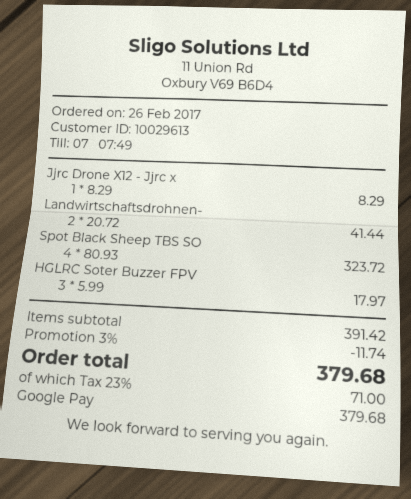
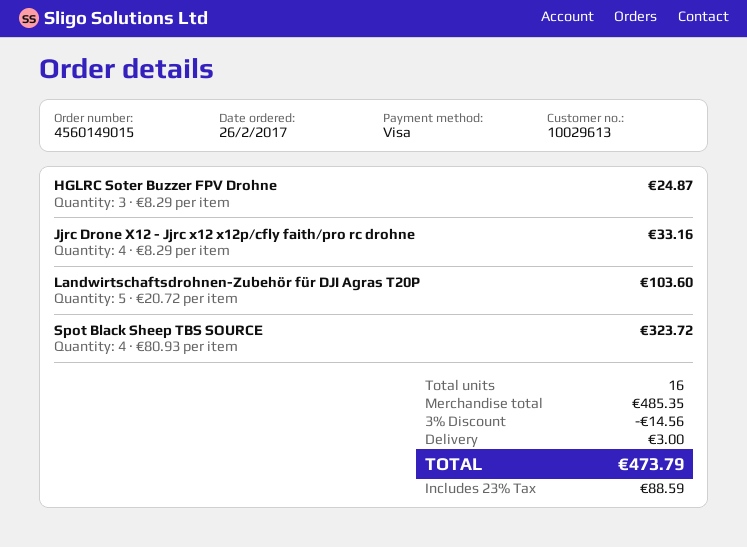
payment method: Google Pay -> Visa
Jjrc Drone X12 - Jjrc x: 1 x 8.29 = 8.29 -> 4 x 8.29 = 33.16
Landwirtschaftsdrohnen-: 2 x 20.72 = 41.44 -> 5 x 20.72 = 103.60
HGLRC Soter Buzzer FPV: 3 x 5.99 = 17.97 -> 3 x 8.29 = 24.87
subtotal: 391.42 -> 485.35
discount: 3% = 11.74 -> 3% = 14.56
shipping: none -> 3.00
tax: 23% = 71.00 -> 23% = 88.59
total: 379.68 -> 473.79

